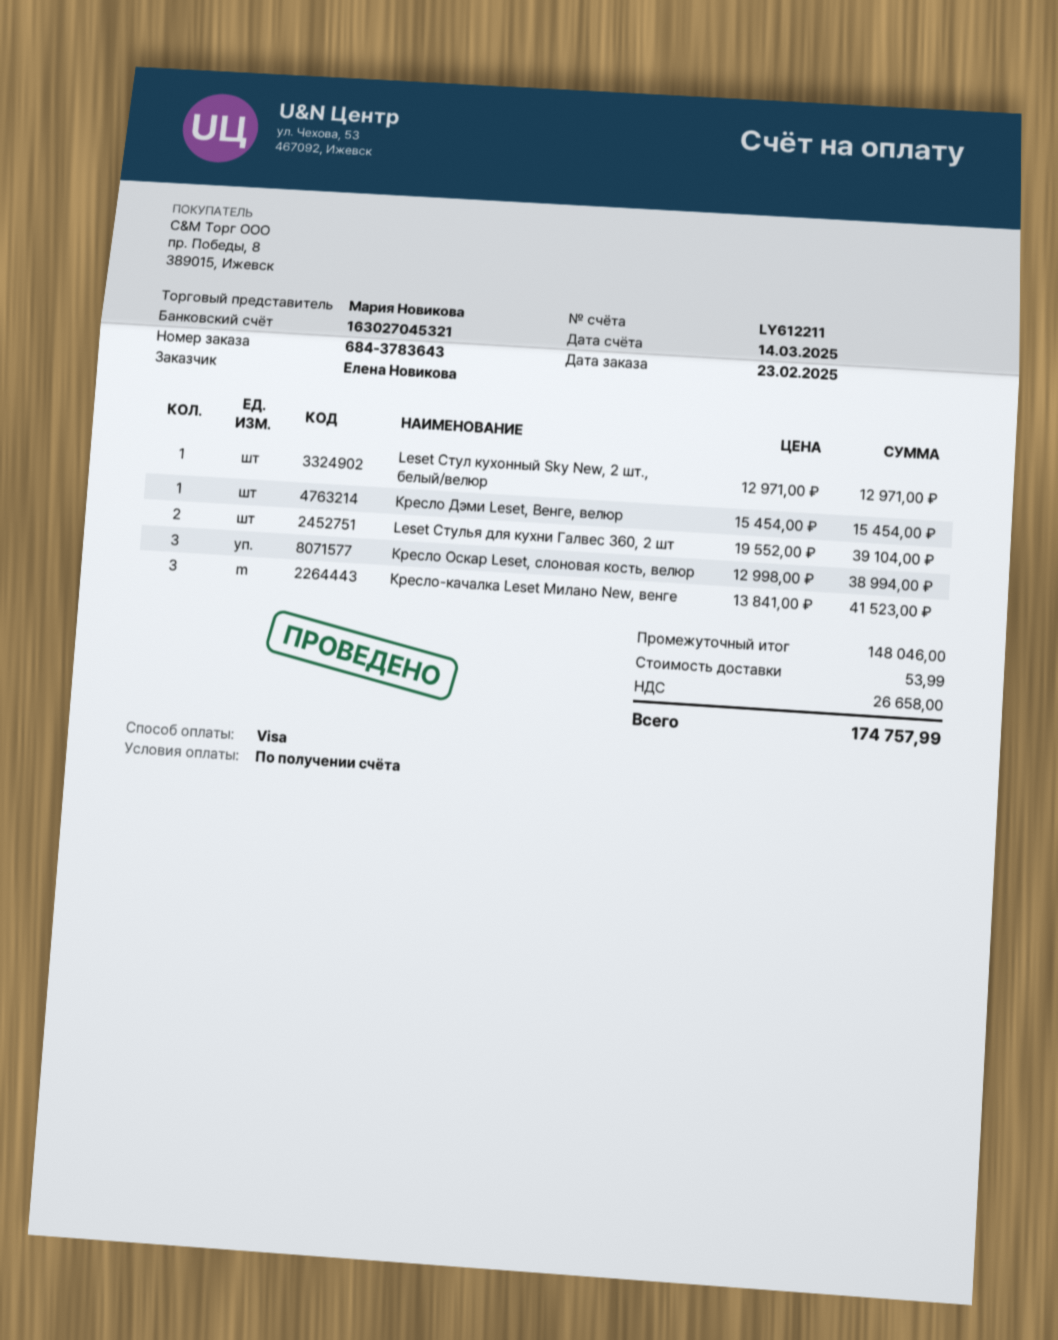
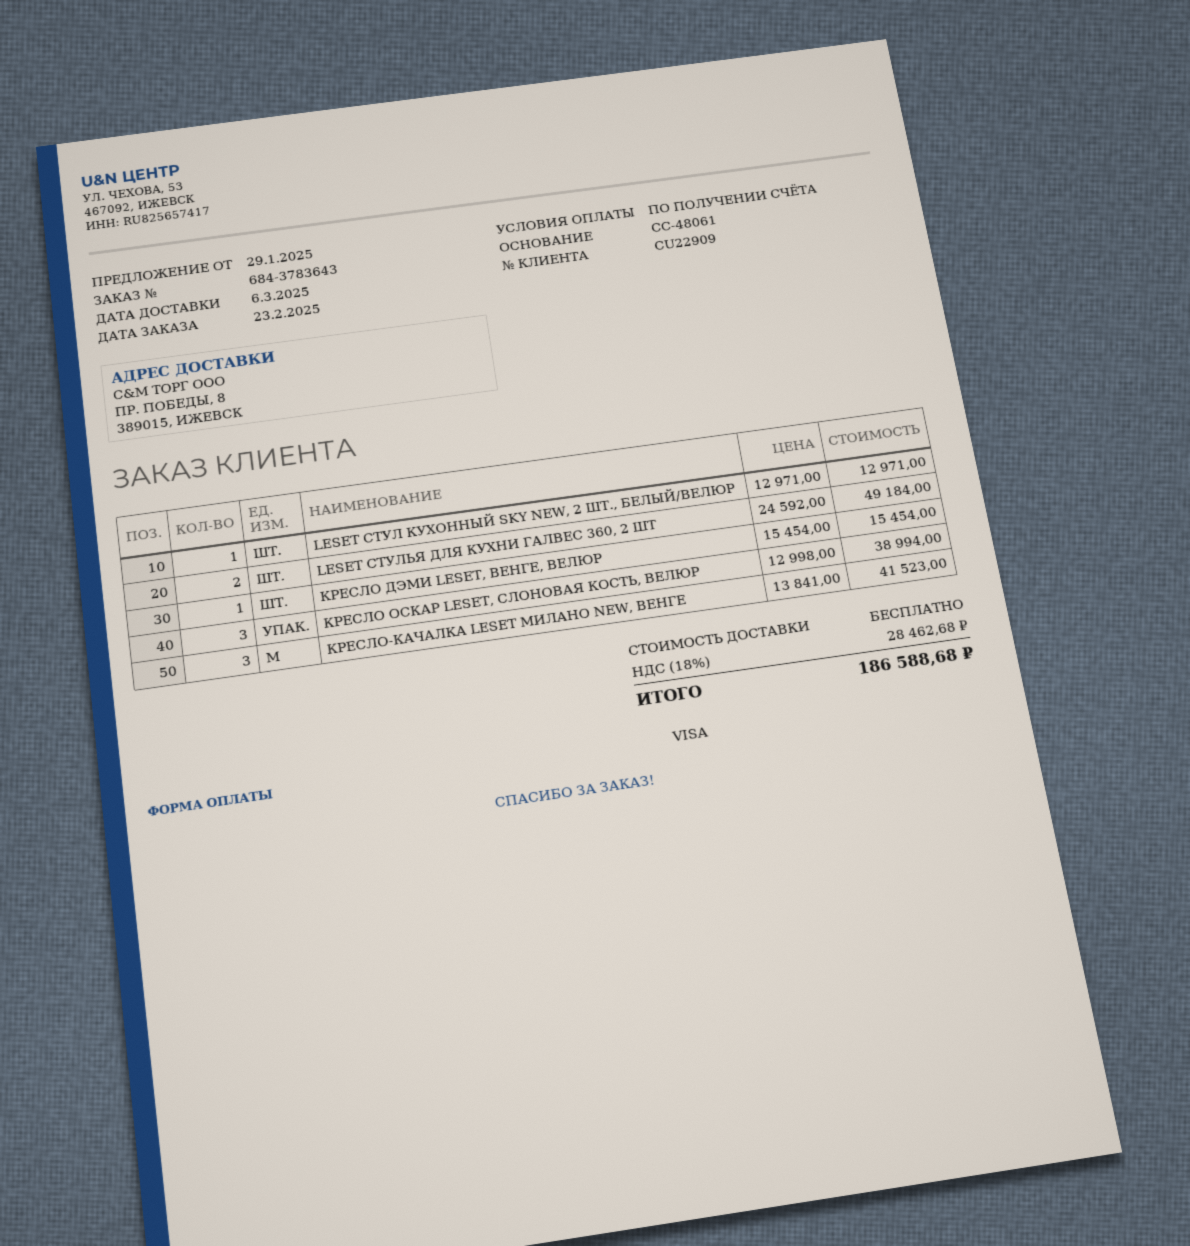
Leset Стулья для кухни Галвес 360, 2 шт: 2 x 19552.00 = 39104.00 -> 2 x 24592.00 = 49184.00
shipping: 53.99 -> 0.00
tax: 26658.00 -> 28462.68
total: 174757.99 -> 186588.68

